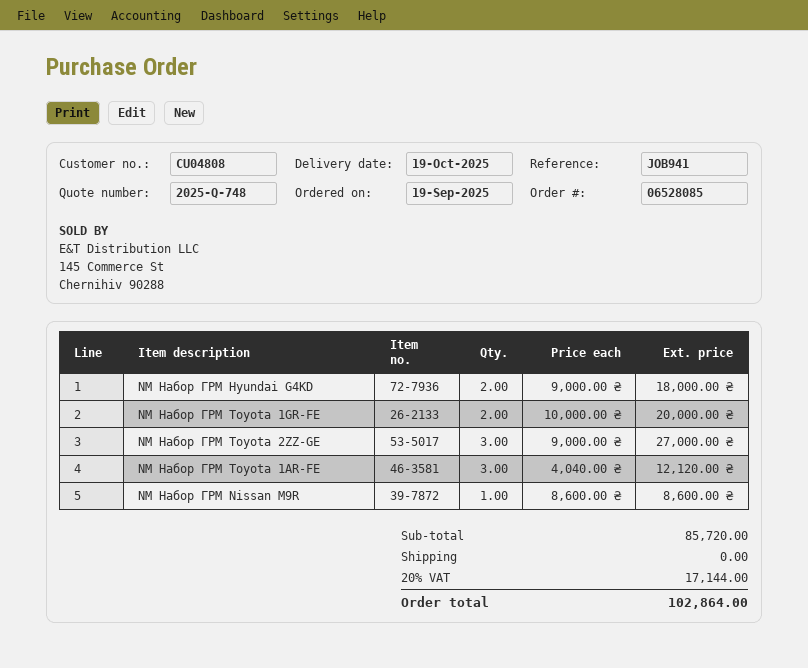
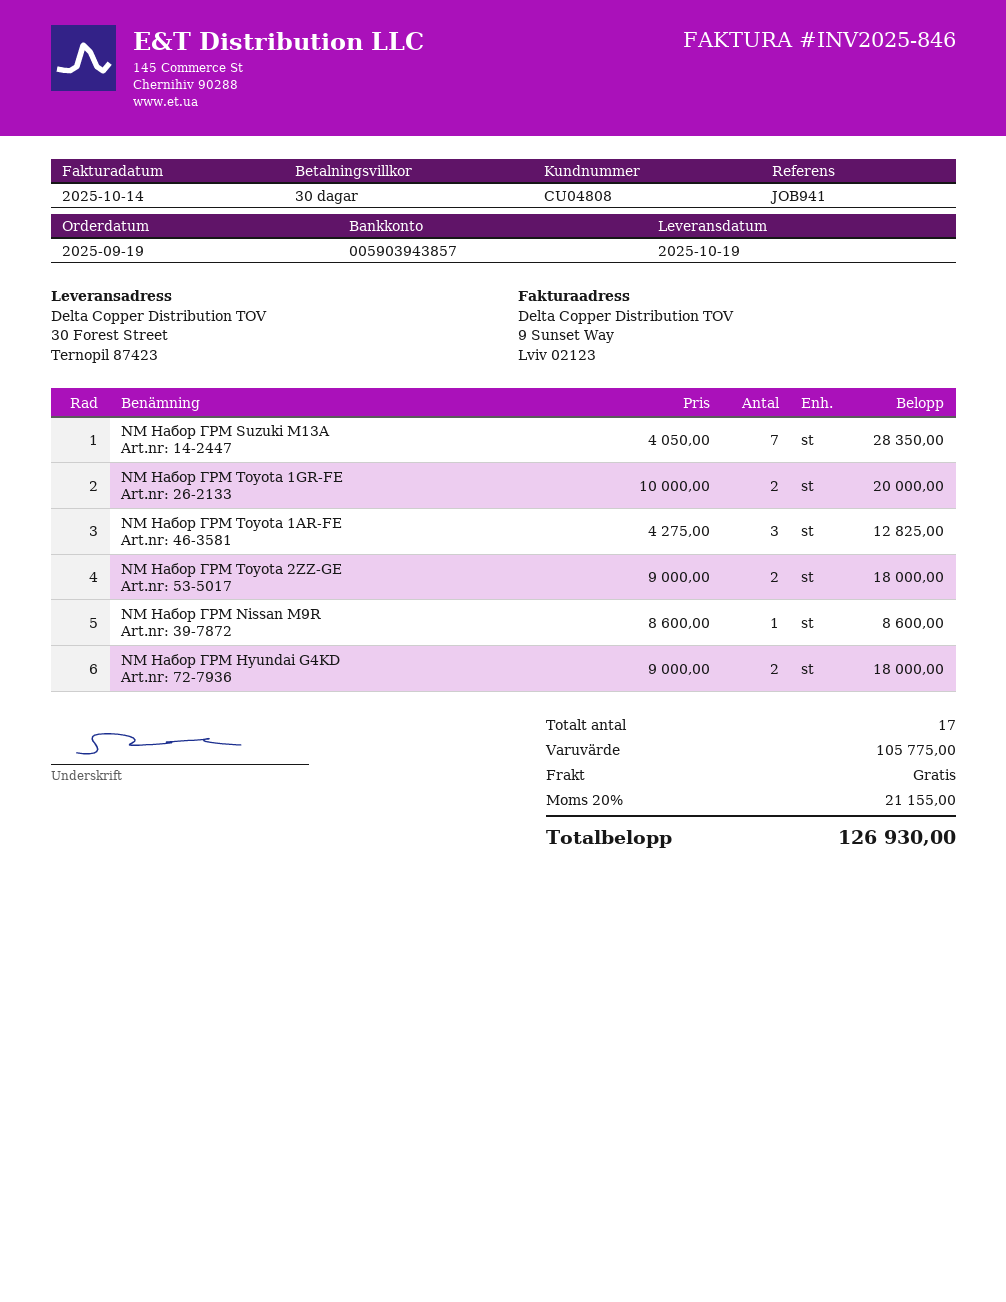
NM Набор ГРМ Toyota 2ZZ-GE: 3 x 9000.00 = 27000.00 -> 2 x 9000.00 = 18000.00
NM Набор ГРМ Toyota 1AR-FE: 3 x 4040.00 = 12120.00 -> 3 x 4275.00 = 12825.00
NM Набор ГРМ Suzuki M13A: none -> 7 x 4050.00 = 28350.00
subtotal: 85720.00 -> 105775.00
tax: 20% = 17144.00 -> 20% = 21155.00
total: 102864.00 -> 126930.00

